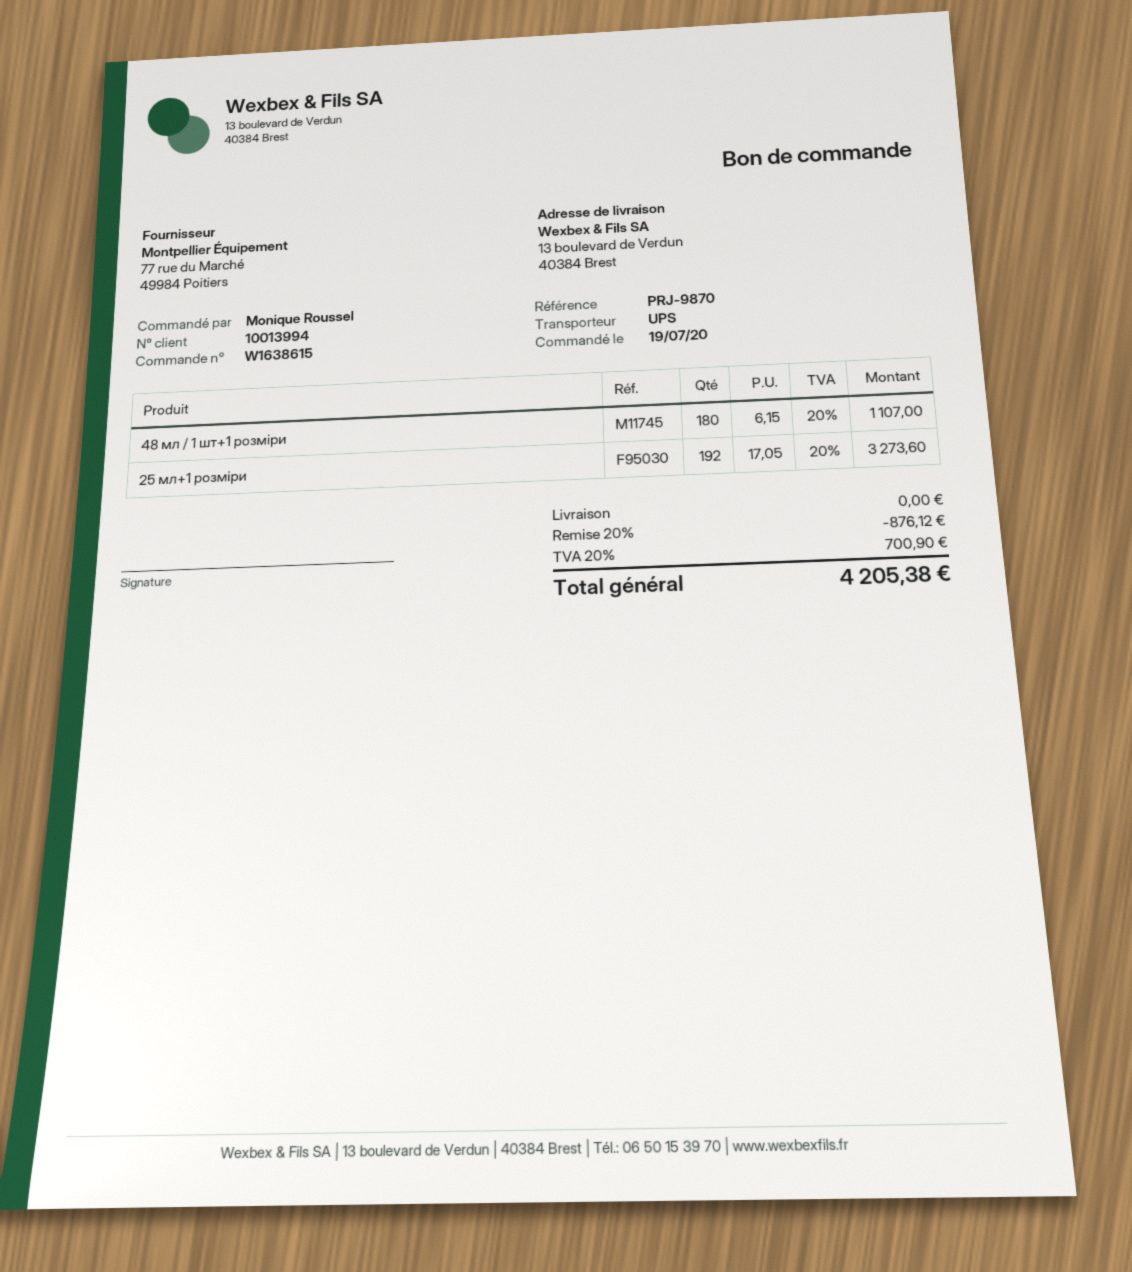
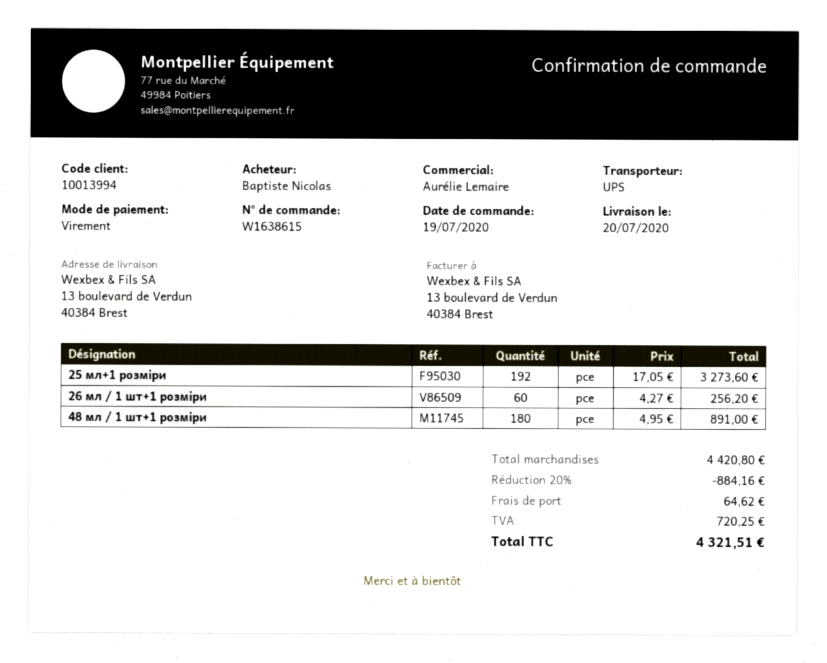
ordered by: Monique Roussel -> Baptiste Nicolas
48 мл / 1 шт+1 розміри: 180 x 6.15 = 1107.00 -> 180 x 4.95 = 891.00
26 мл / 1 шт+1 розміри: none -> 60 x 4.27 = 256.20
discount: 20% = 876.12 -> 20% = 884.16
shipping: 0.00 -> 64.62
tax: 700.90 -> 720.25
total: 4205.38 -> 4321.51

